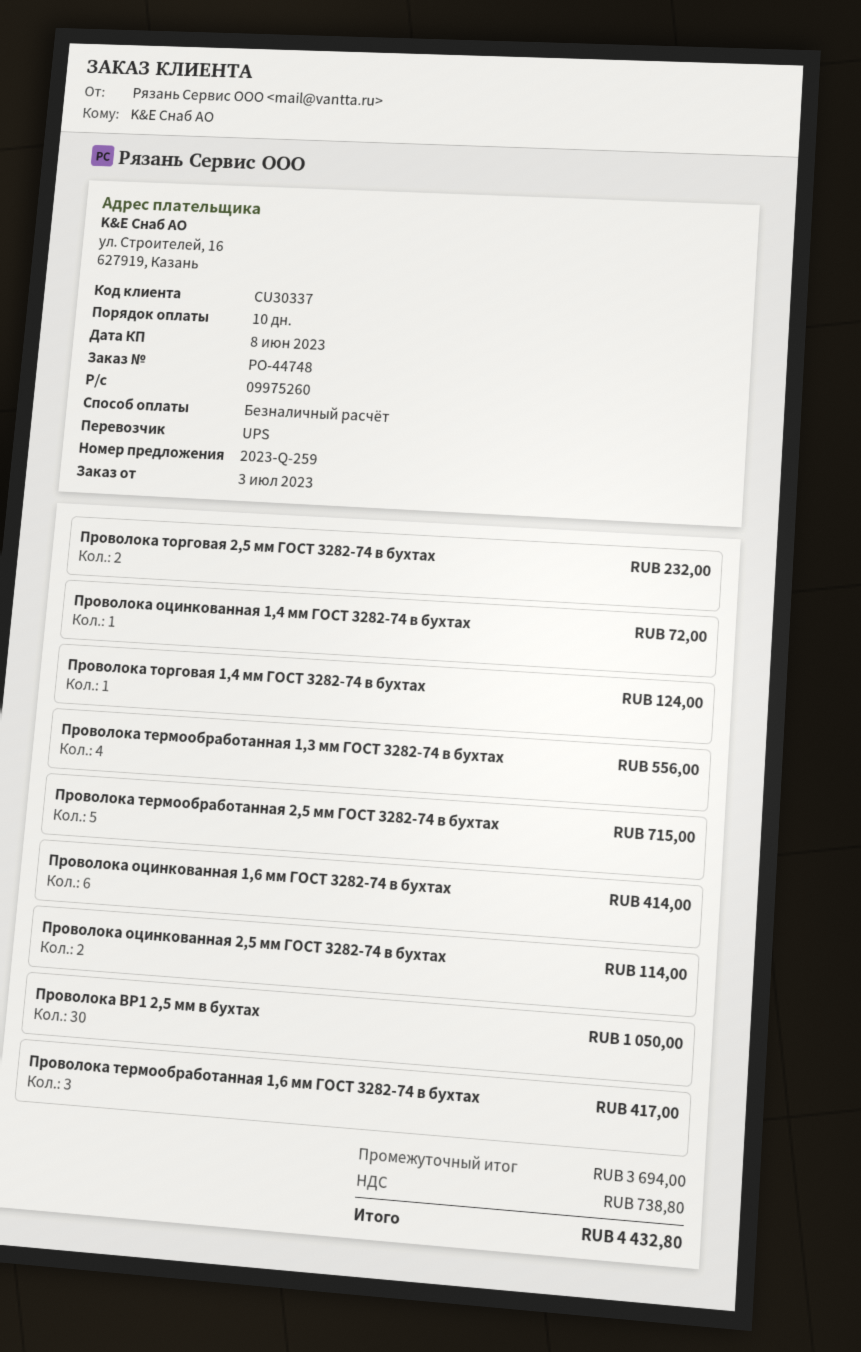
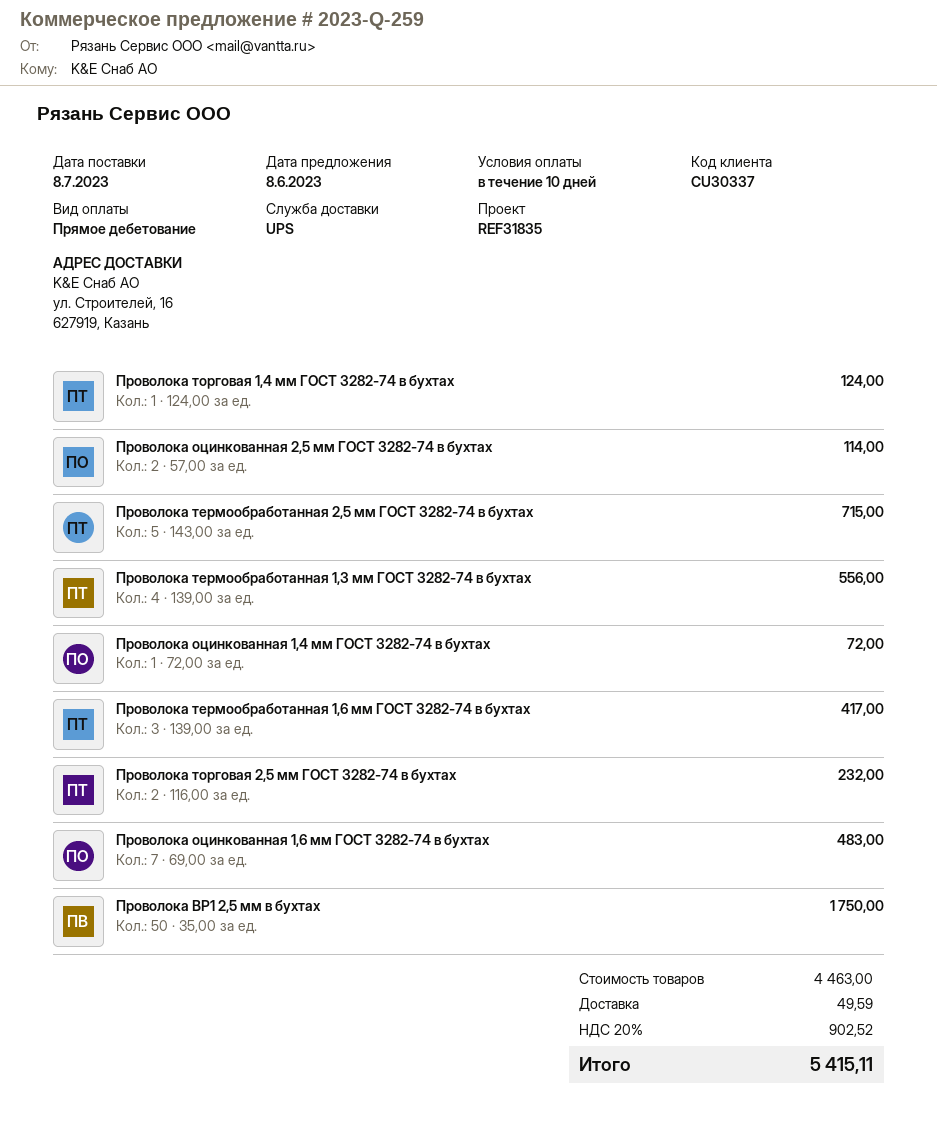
payment method: bank transfer -> direct debit
Проволока оцинкованная 1,6 мм ГОСТ 3282-74 в бухтах: 6 for 414.00 -> 7 for 483.00
Проволока ВР1 2,5 мм в бухтах: 30 for 1050.00 -> 50 for 1750.00
subtotal: 3694.00 -> 4463.00
shipping: none -> 49.59
tax: 738.80 -> 902.52
total: 4432.80 -> 5415.11

